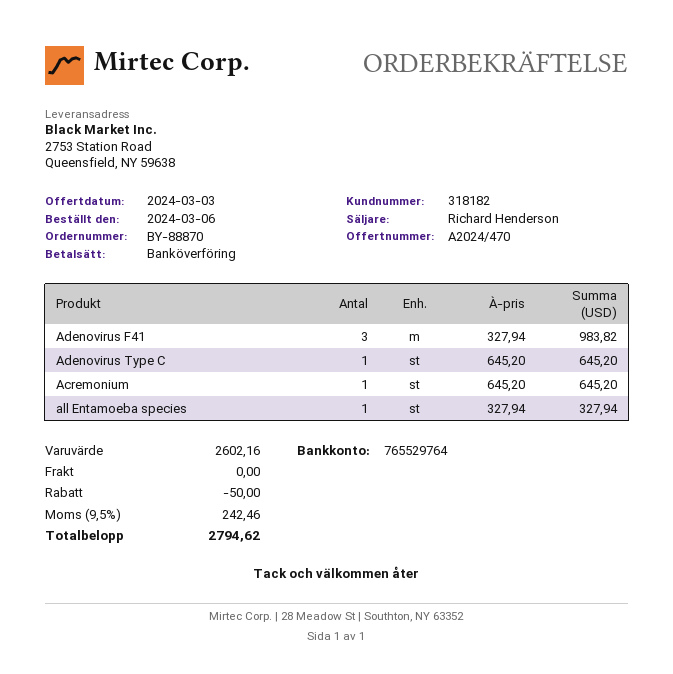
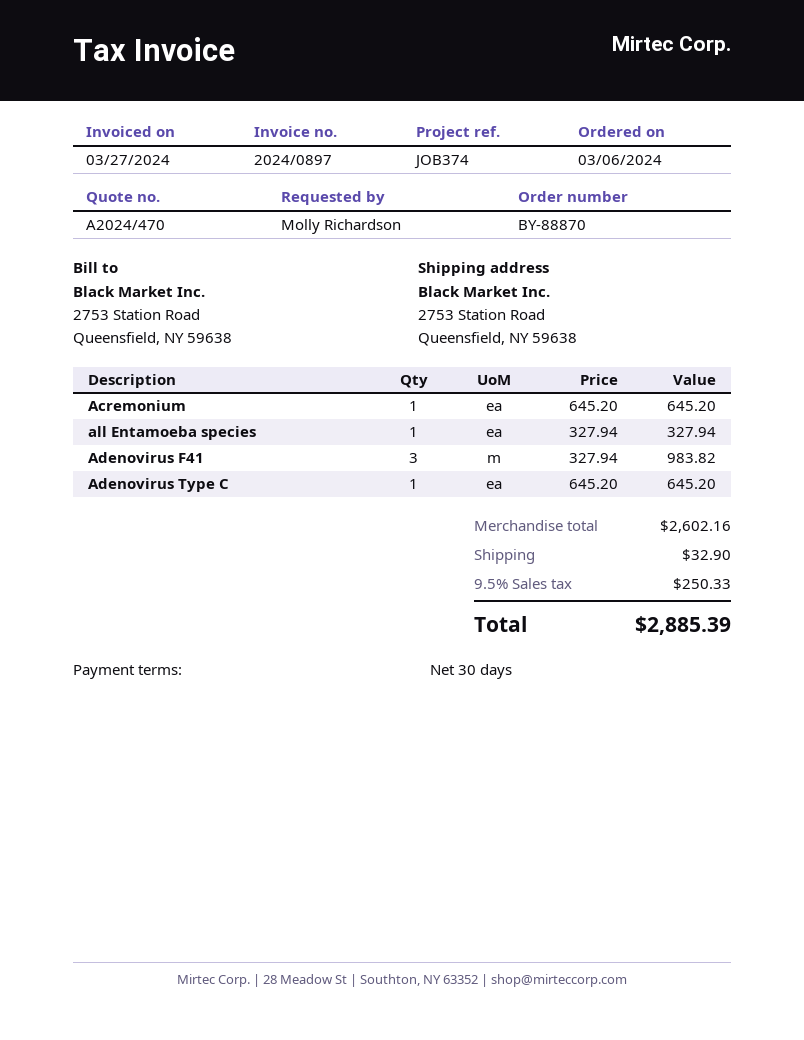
discount: 50.00 -> none
shipping: 0.00 -> 32.90
tax: 9.5% = 242.46 -> 9.5% = 250.33
total: 2794.62 -> 2885.39

